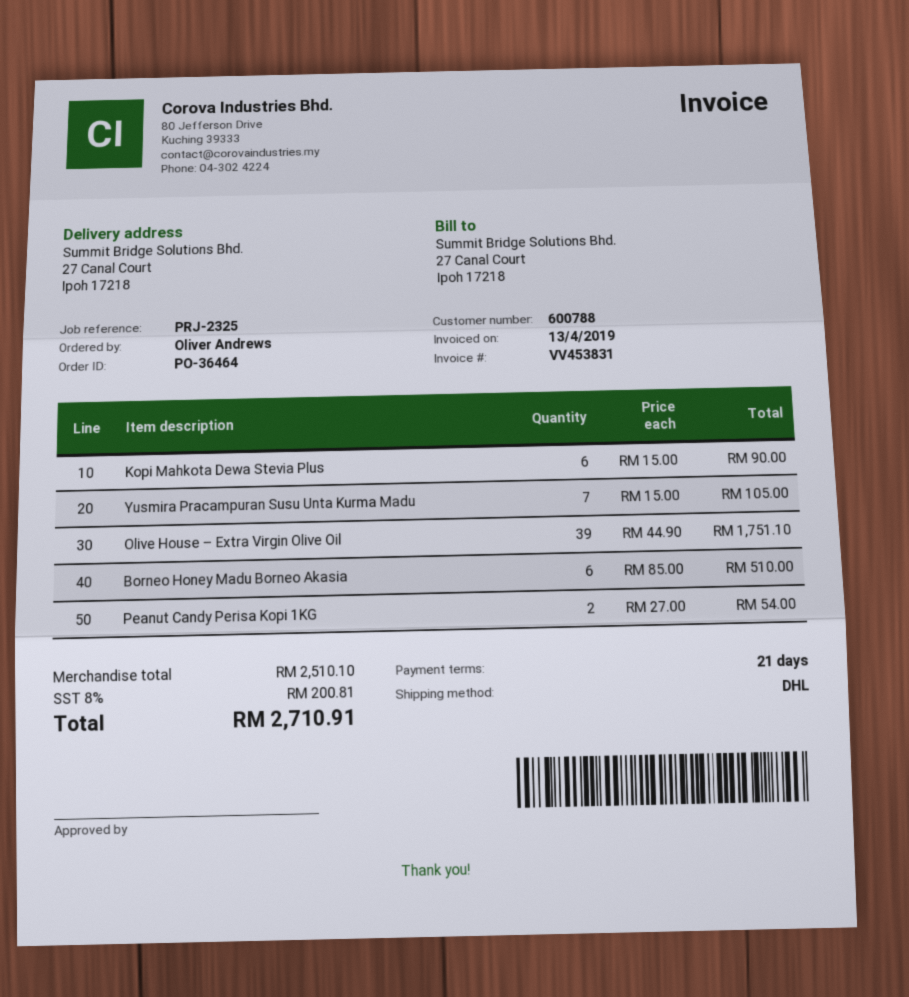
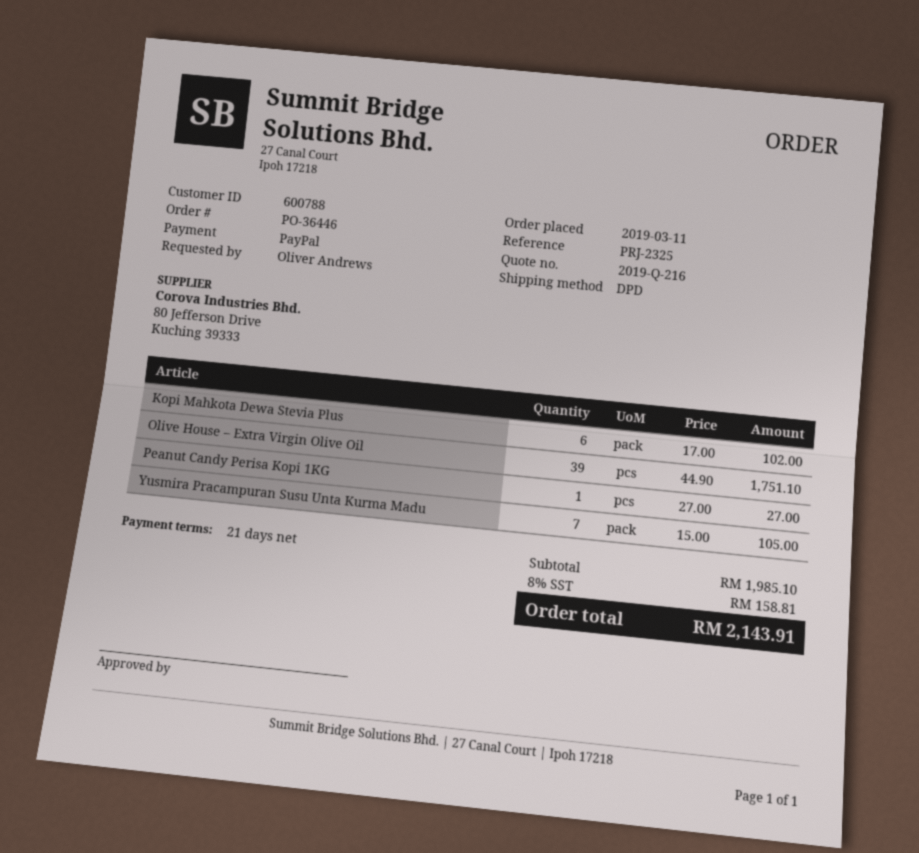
order number: PO-36464 -> PO-36446
shipping method: DHL -> DPD
Kopi Mahkota Dewa Stevia Plus: 6 x 15.00 = 90.00 -> 6 x 17.00 = 102.00
Borneo Honey Madu Borneo Akasia: 6 x 85.00 = 510.00 -> none
Peanut Candy Perisa Kopi 1KG: 2 x 27.00 = 54.00 -> 1 x 27.00 = 27.00
subtotal: 2510.10 -> 1985.10
tax: 8% = 200.81 -> 8% = 158.81
total: 2710.91 -> 2143.91

